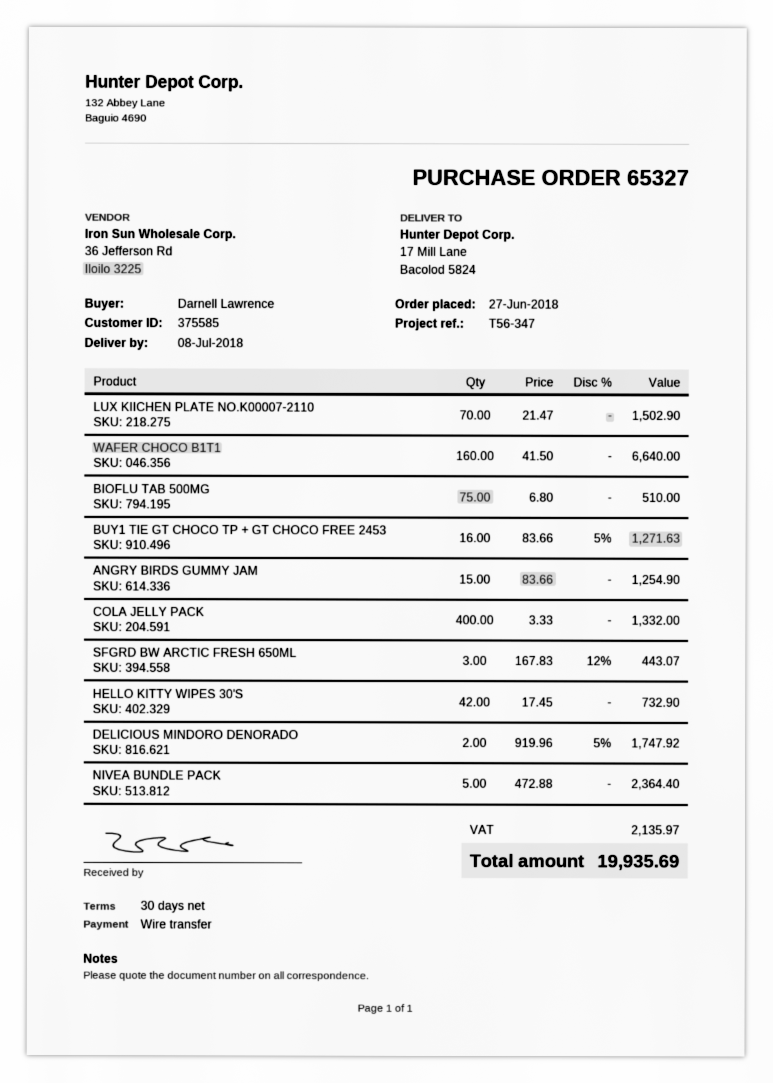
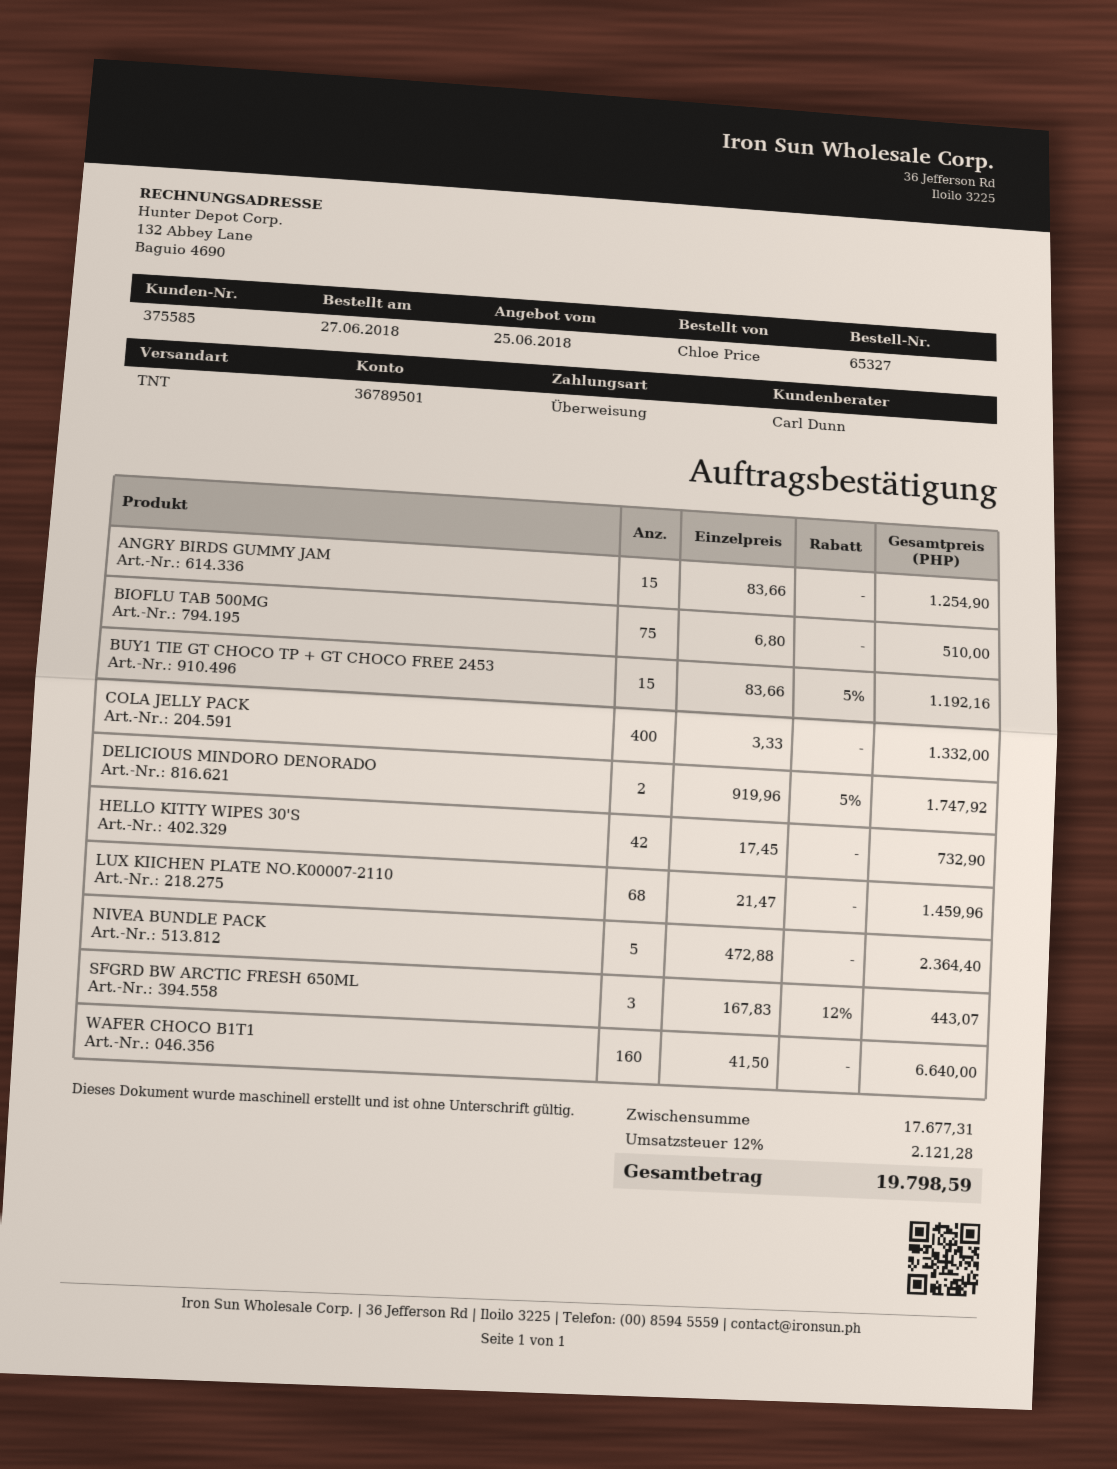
ordered by: Darnell Lawrence -> Chloe Price
LUX KIICHEN PLATE NO.K00007-2110: 70 x 21.47 = 1502.90 -> 68 x 21.47 = 1459.96
BUY1 TIE GT CHOCO TP + GT CHOCO FREE 2453: 16 x 83.66 - 5% = 1271.63 -> 15 x 83.66 - 5% = 1192.16
tax: 2135.97 -> 2121.28
total: 19935.69 -> 19798.59

